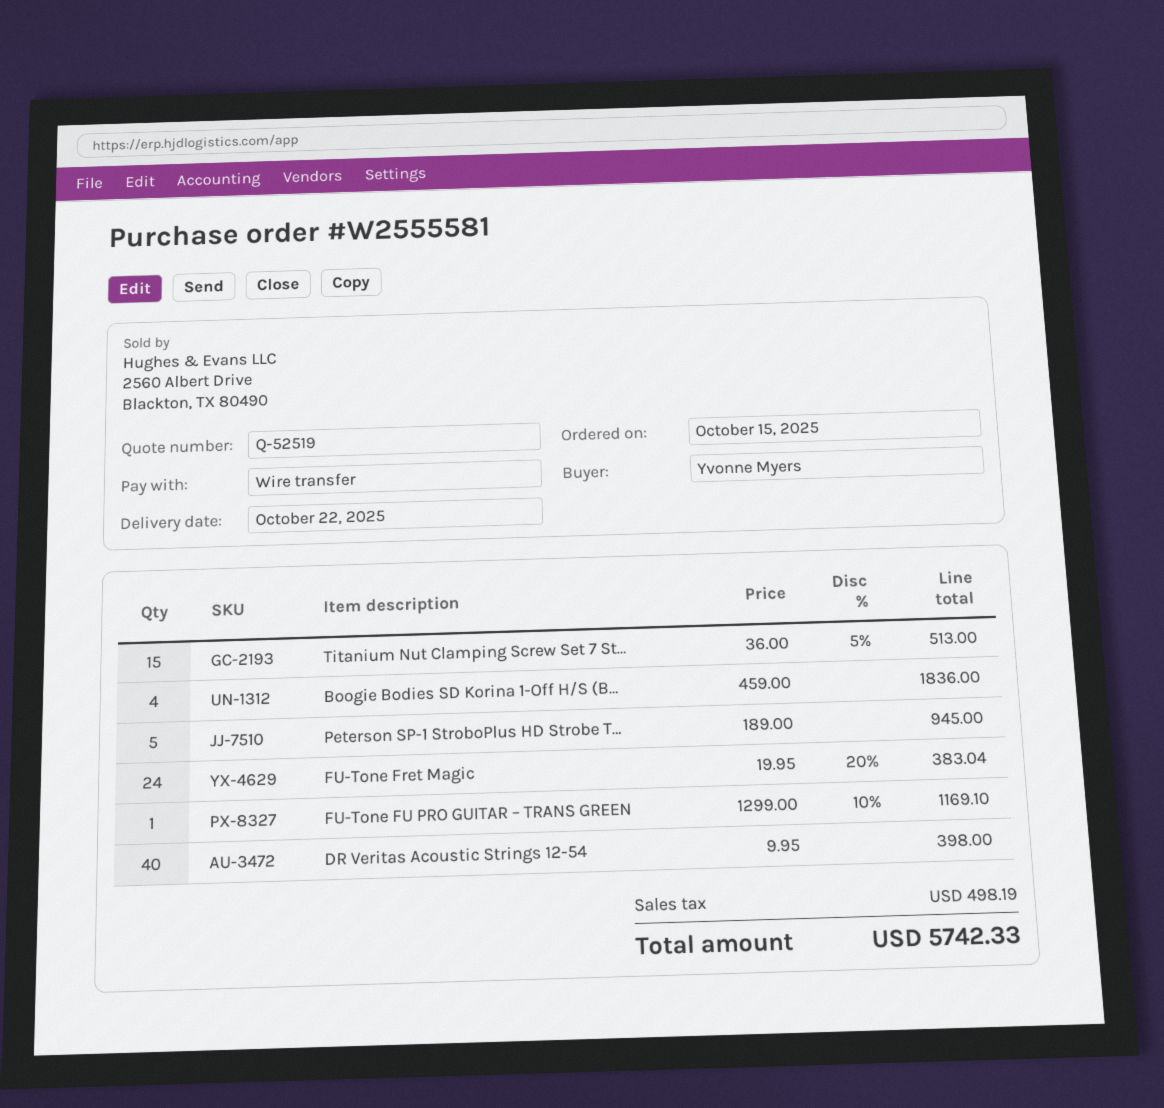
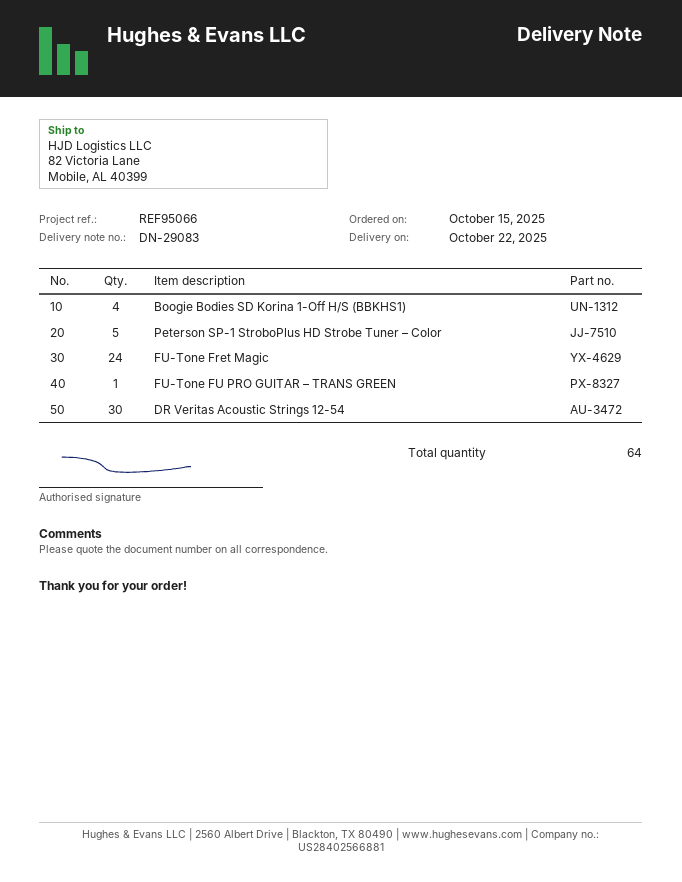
Titanium Nut Clamping Screw Set 7 St...: 15 -> none
DR Veritas Acoustic Strings 12-54: 40 -> 30

